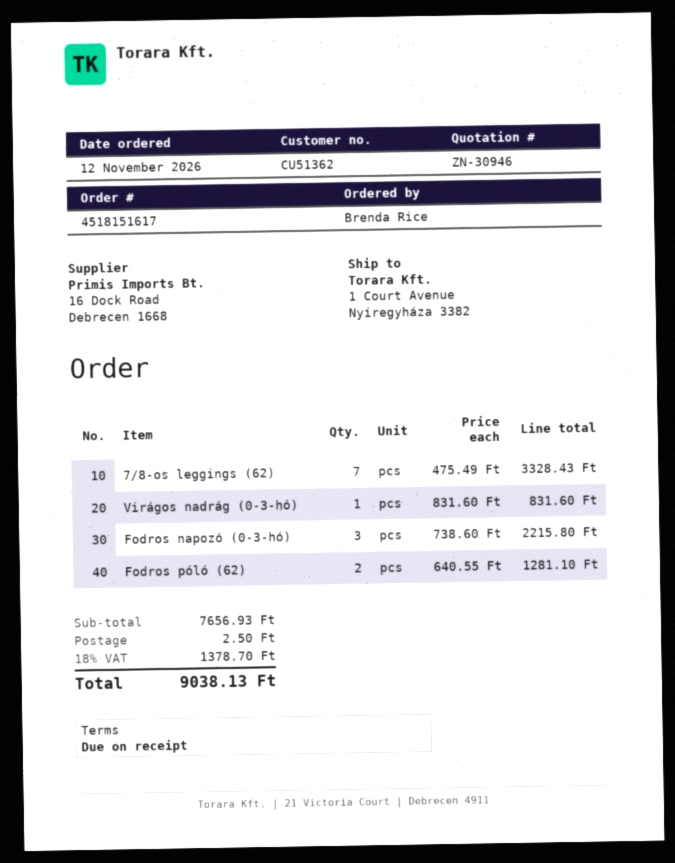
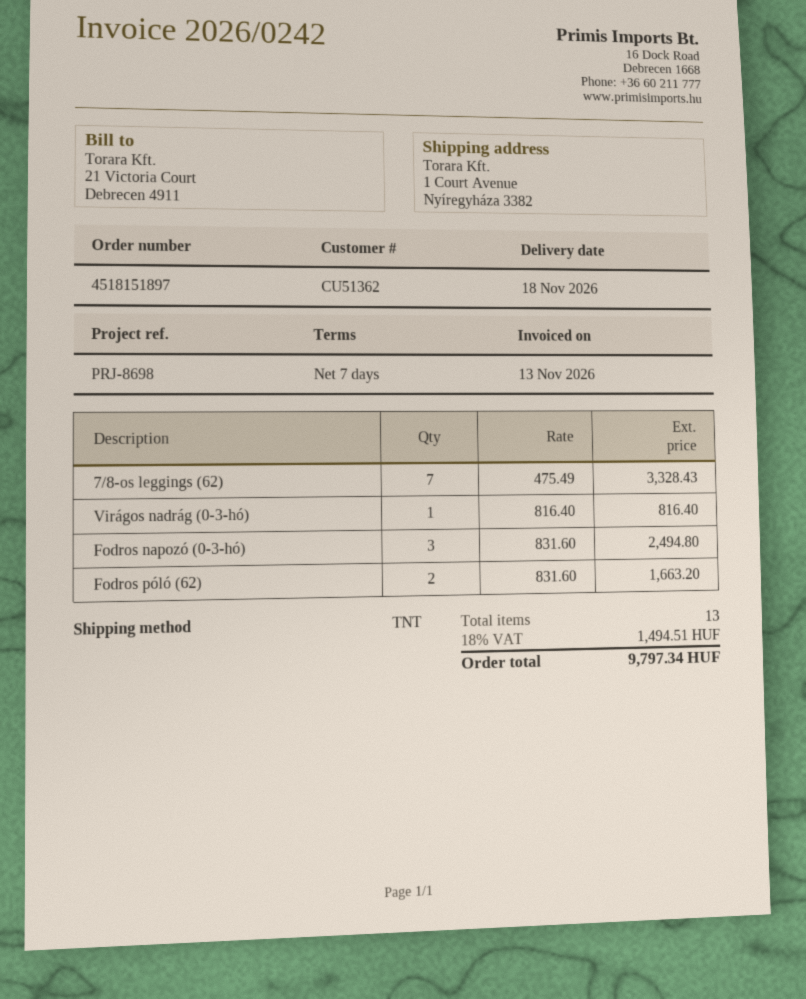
order number: 4518151617 -> 4518151897
payment terms: on receipt -> 7 days
Virágos nadrág (0-3-hó): 1 x 831.60 = 831.60 -> 1 x 816.40 = 816.40
Fodros napozó (0-3-hó): 3 x 738.60 = 2215.80 -> 3 x 831.60 = 2494.80
Fodros póló (62): 2 x 640.55 = 1281.10 -> 2 x 831.60 = 1663.20
shipping: 2.50 -> none
tax: 18% = 1378.70 -> 18% = 1494.51
total: 9038.13 -> 9797.34

